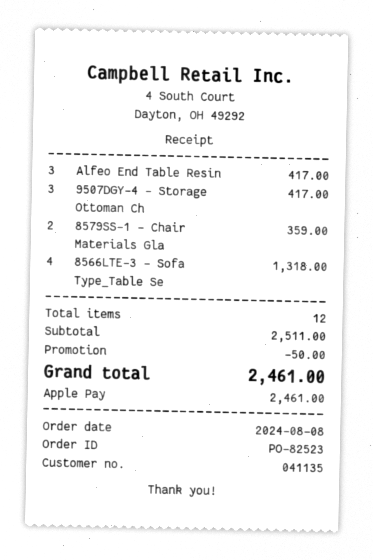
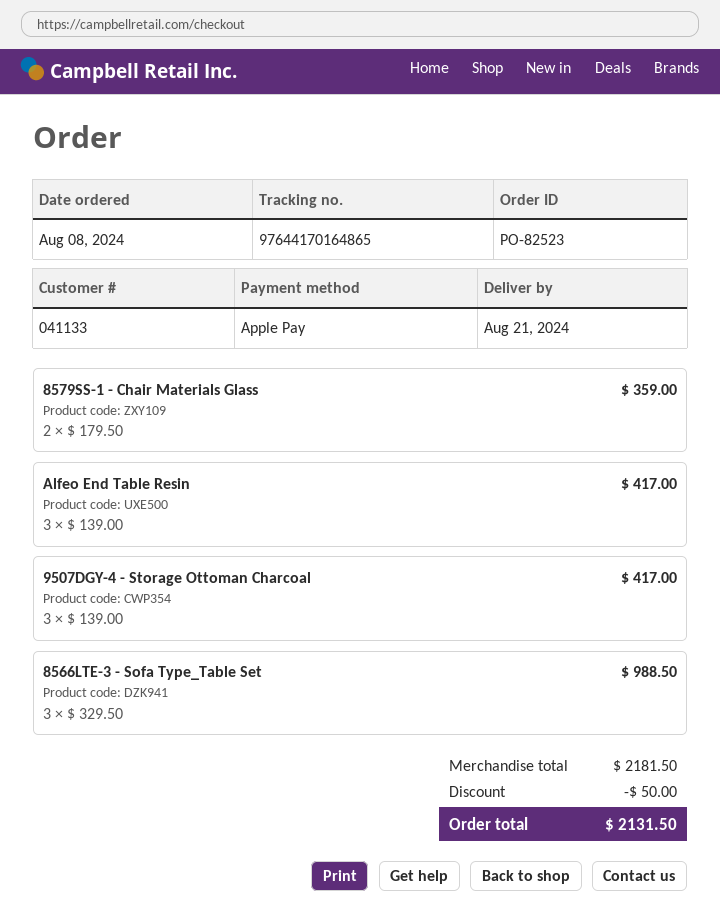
customer number: 041135 -> 041133
8566LTE-3 - Sofa Type_Table Se: 4 for 1318.00 -> 3 for 988.50
subtotal: 2511.00 -> 2181.50
total: 2461.00 -> 2131.50

